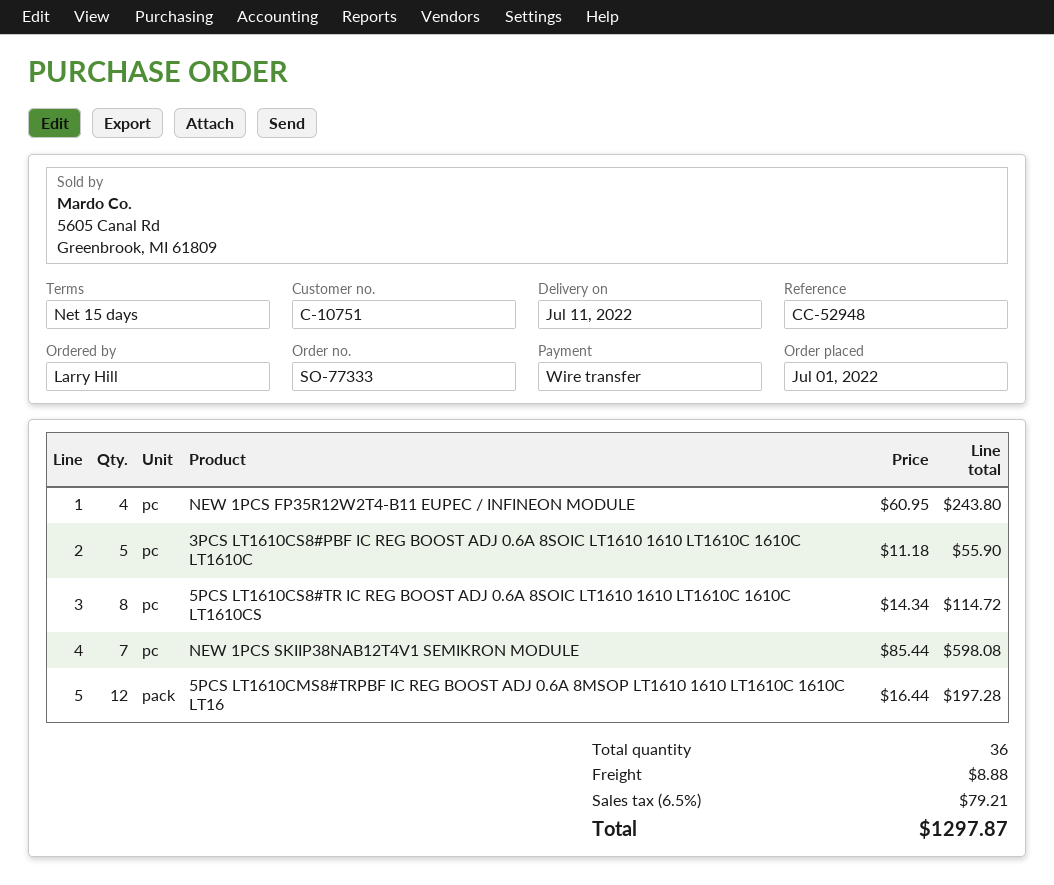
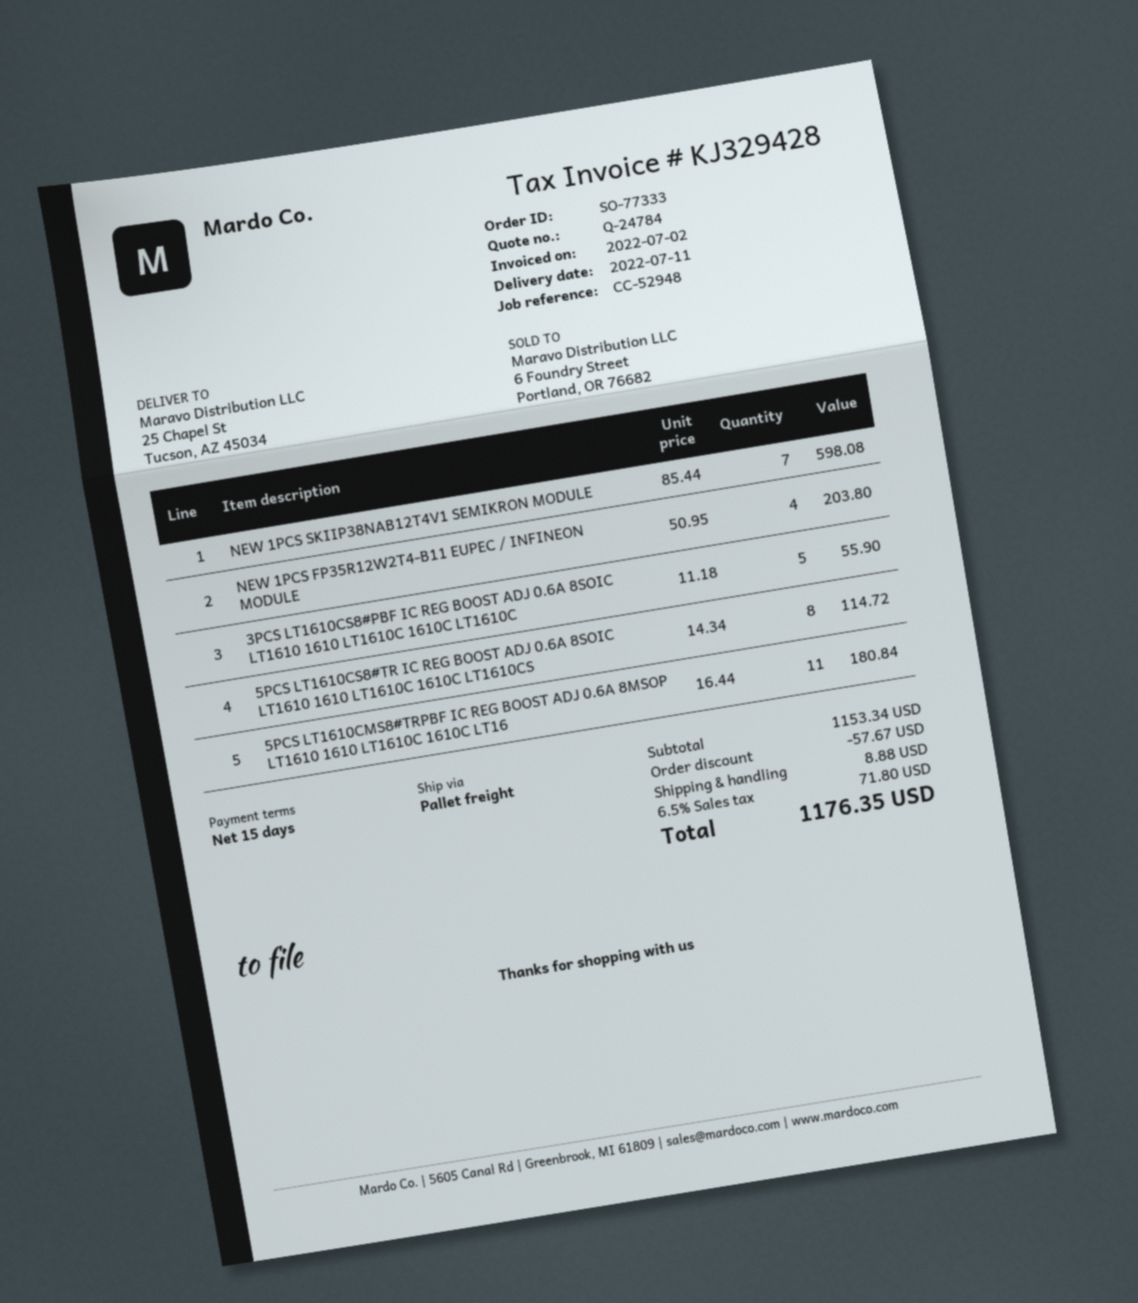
NEW 1PCS FP35R12W2T4-B11 EUPEC / INFINEON MODULE: 4 x 60.95 = 243.80 -> 4 x 50.95 = 203.80
5PCS LT1610CMS8#TRPBF IC REG BOOST ADJ 0.6A 8MSOP LT1610 1610 LT1610C 1610C LT16: 12 x 16.44 = 197.28 -> 11 x 16.44 = 180.84
discount: none -> 57.67
tax: 6.5% = 79.21 -> 6.5% = 71.80
total: 1297.87 -> 1176.35

